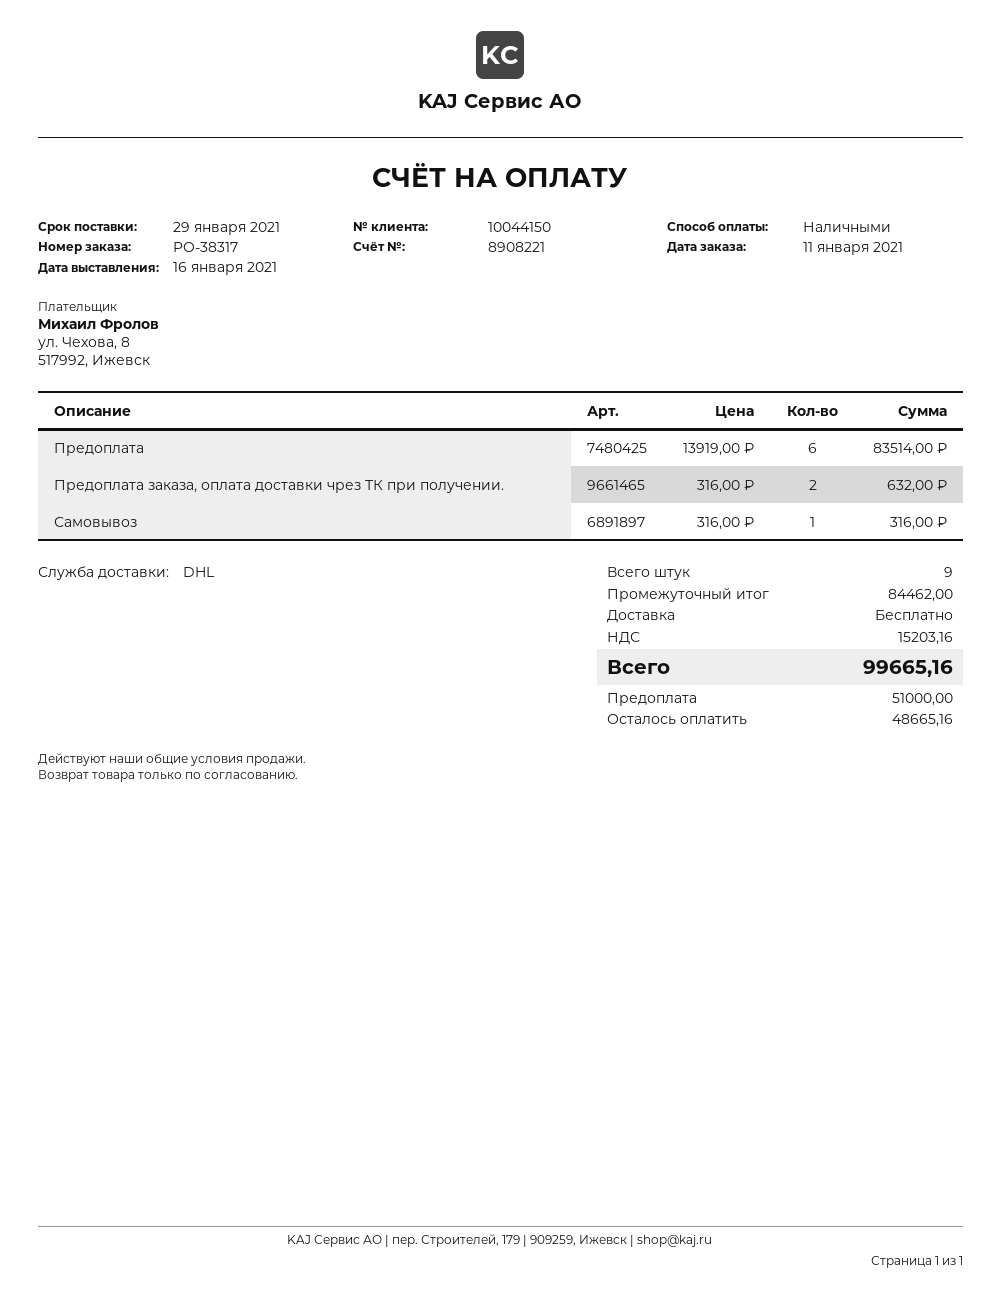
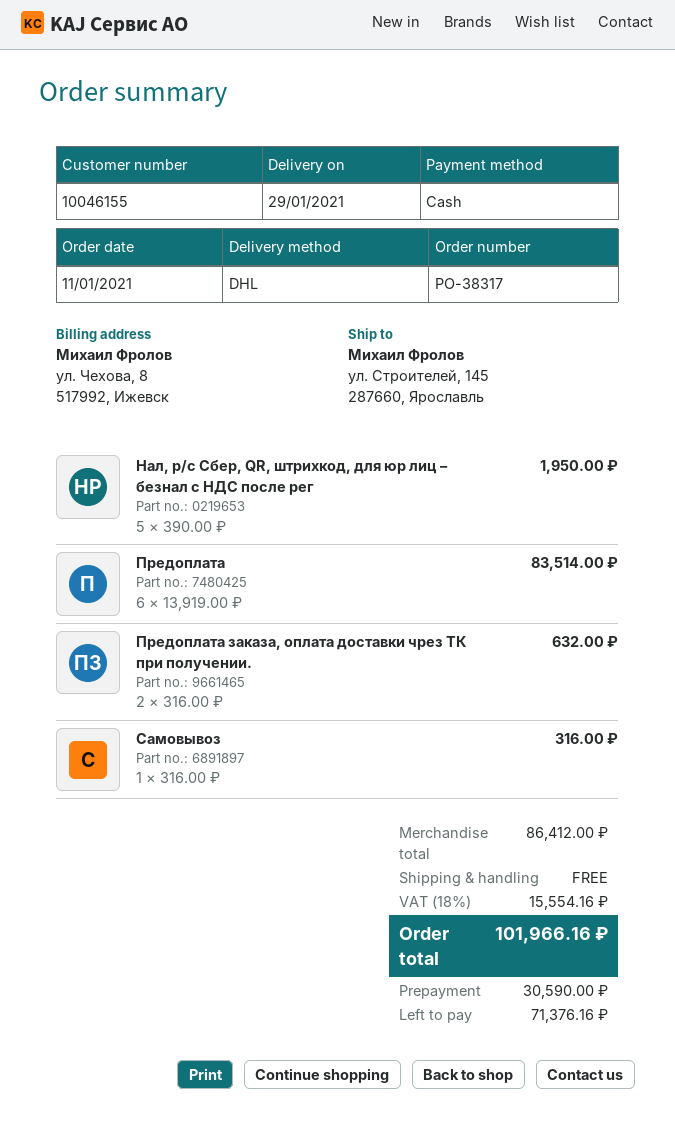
customer number: 10044150 -> 10046155
Нал, р/с Сбер, QR, штрихкод, для юр лиц – безнал с НДС после рег: none -> 5 x 390.00 = 1950.00
subtotal: 84462.00 -> 86412.00
tax: 15203.16 -> 15554.16
total: 99665.16 -> 101966.16
deposit: 51000.00 -> 30590.00
balance: 48665.16 -> 71376.16

